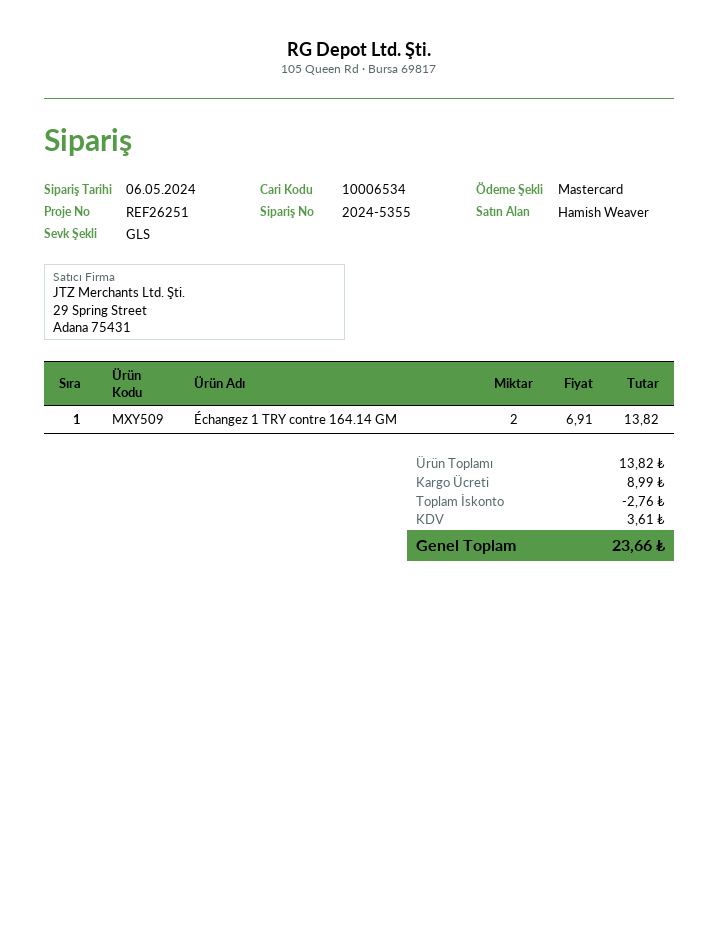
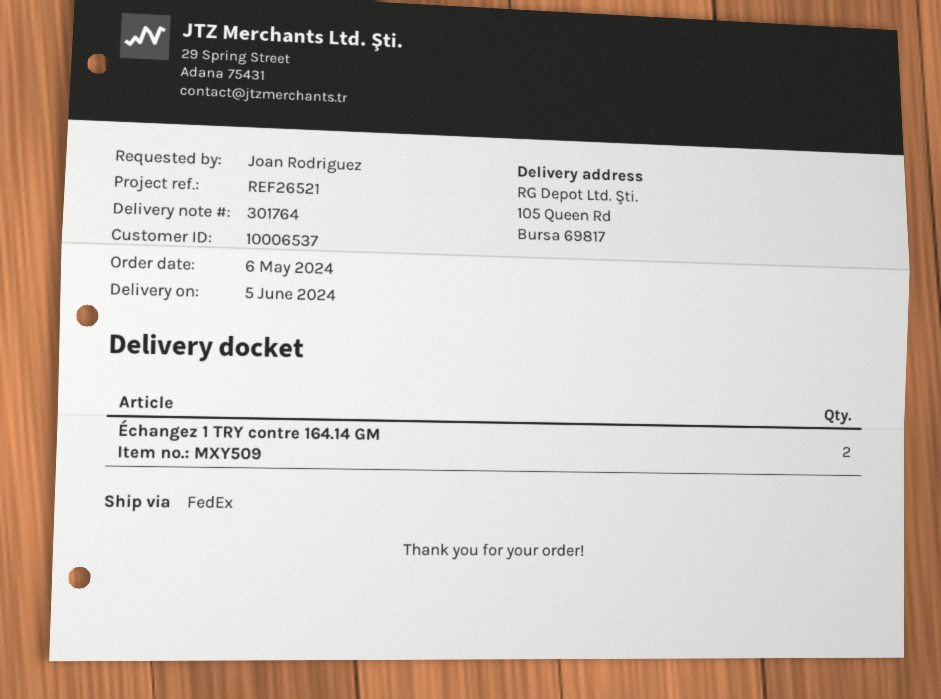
customer number: 10006534 -> 10006537
reference: REF26251 -> REF26521
ordered by: Hamish Weaver -> Joan Rodriguez
shipping method: GLS -> FedEx

